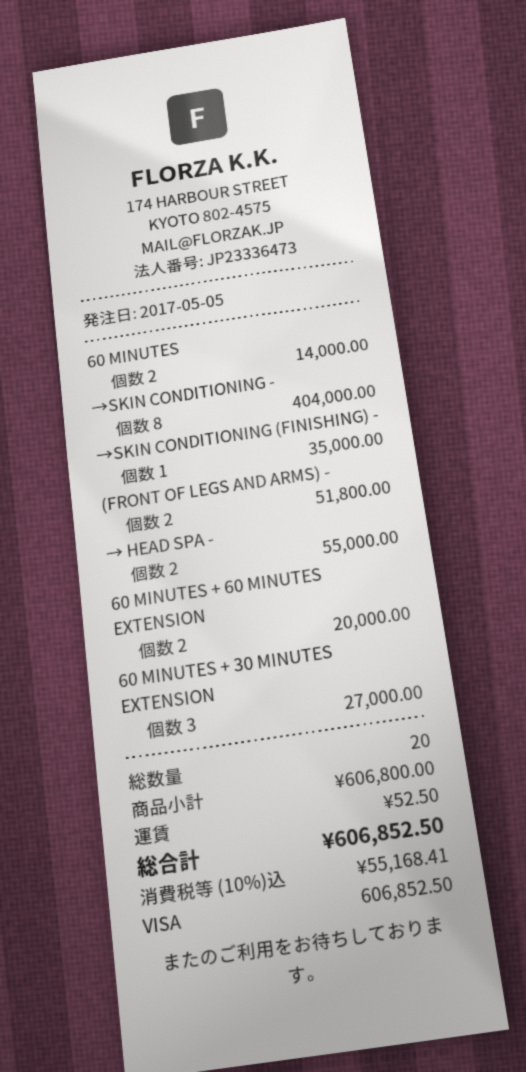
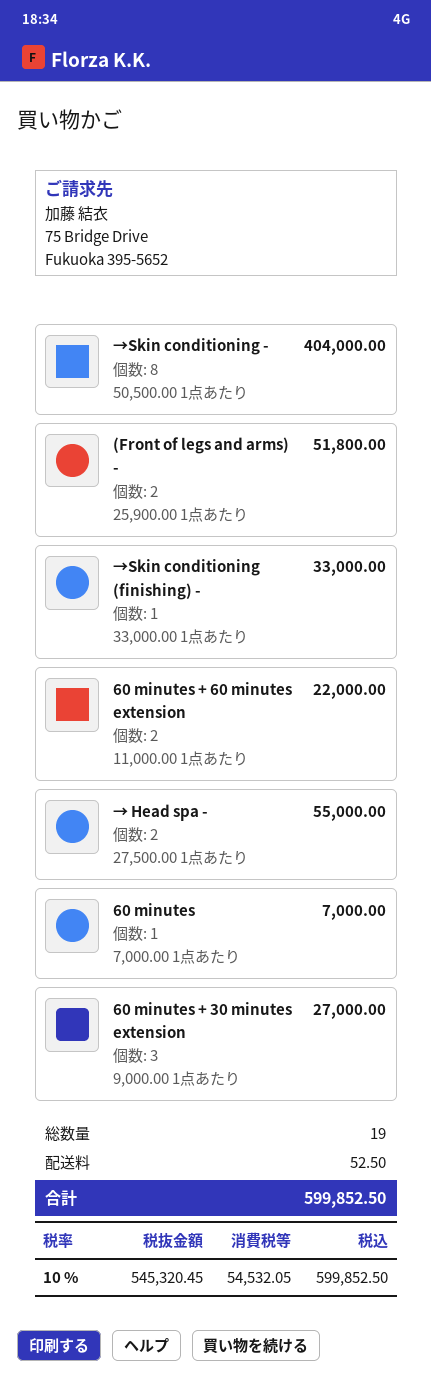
60 MINUTES: 2 for 14000.00 -> 1 for 7000.00
→SKIN CONDITIONING (FINISHING) -: 1 for 35000.00 -> 1 for 33000.00
60 MINUTES + 60 MINUTES EXTENSION: 2 for 20000.00 -> 2 for 22000.00
total quantity: 20 -> 19
tax: 10% = 55168.41 -> 10% = 54532.05
total: 606852.50 -> 599852.50

